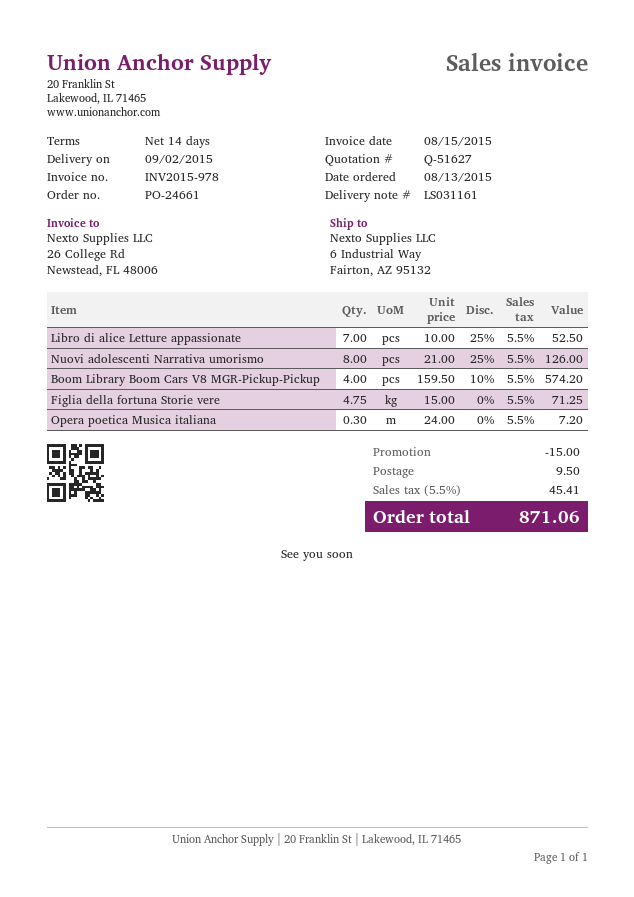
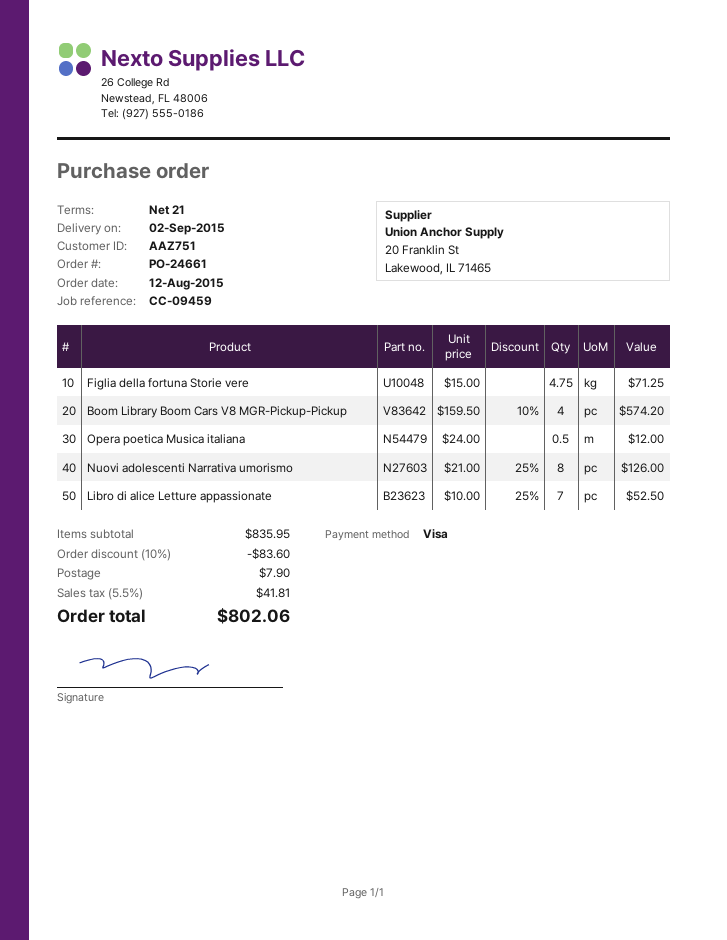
order date: 2015-08-13 -> 2015-08-12
payment terms: 14 days -> 21 days
Opera poetica Musica italiana: 0.3 x 24.00 = 7.20 -> 0.5 x 24.00 = 12.00
discount: 15.00 -> 83.60
shipping: 9.50 -> 7.90
tax: 5.5% = 45.41 -> 5.5% = 41.81
total: 871.06 -> 802.06

